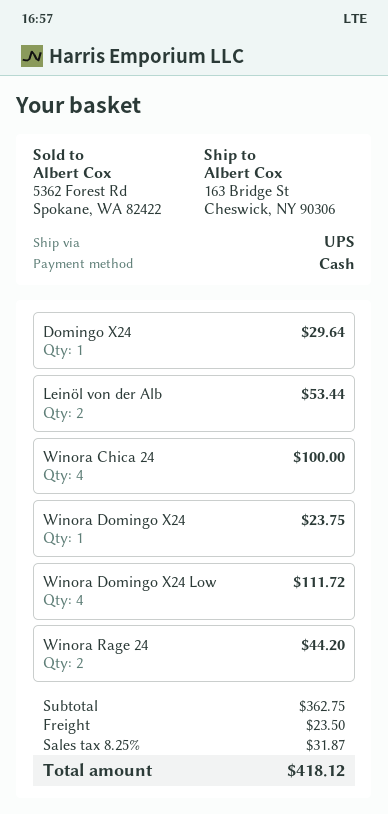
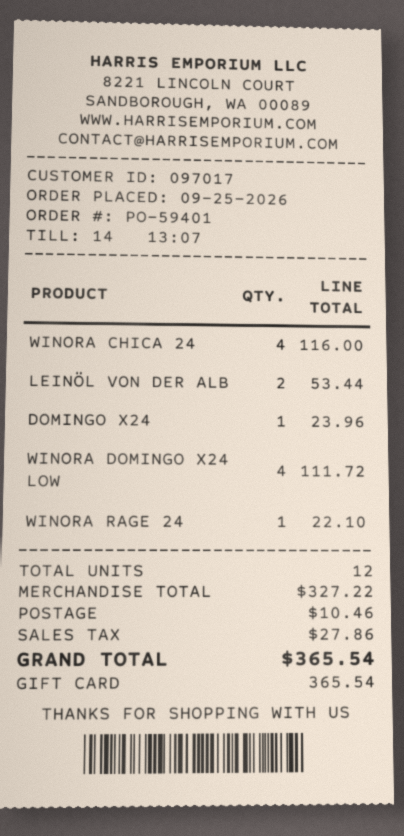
payment method: cash -> gift card
Domingo X24: 1 for 29.64 -> 1 for 23.96
Winora Chica 24: 4 for 100.00 -> 4 for 116.00
Winora Domingo X24: 1 for 23.75 -> none
Winora Rage 24: 2 for 44.20 -> 1 for 22.10
subtotal: 362.75 -> 327.22
shipping: 23.50 -> 10.46
tax: 31.87 -> 27.86
total: 418.12 -> 365.54

